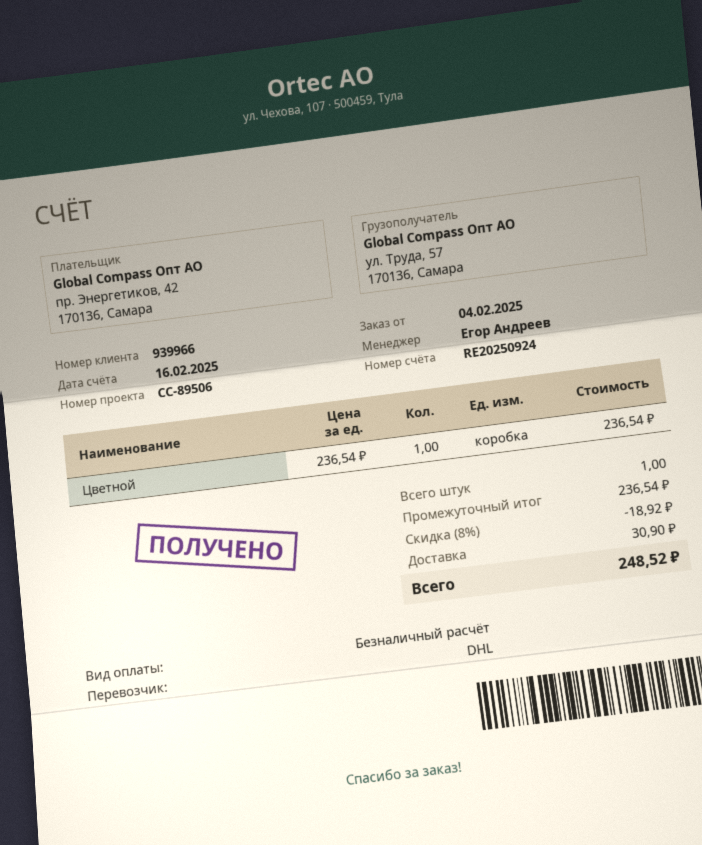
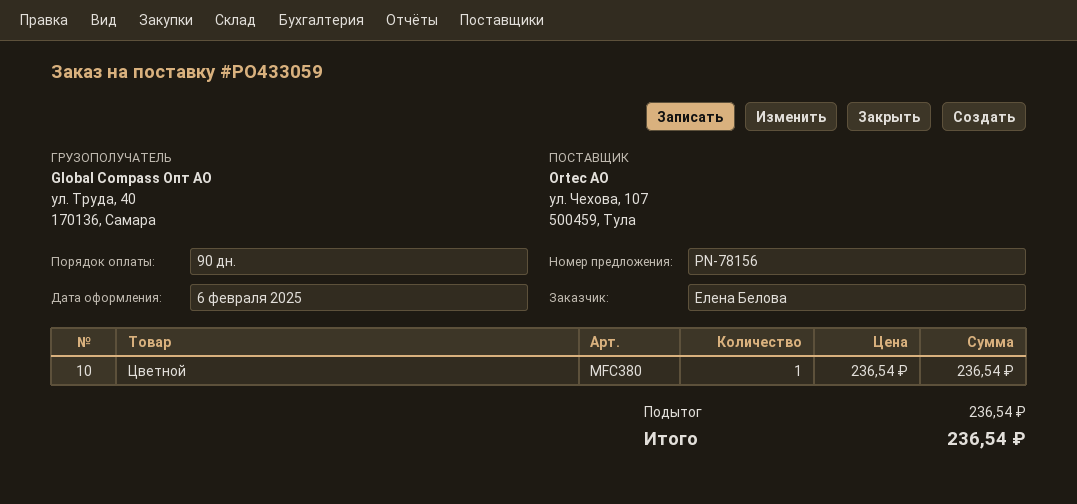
order date: 2025-02-04 -> 2025-02-06
ship to: ул. Труда, 57, 170136, Самара -> ул. Труда, 40, 170136, Самара
discount: 8% = 18.92 -> none
shipping: 30.90 -> none
total: 248.52 -> 236.54

